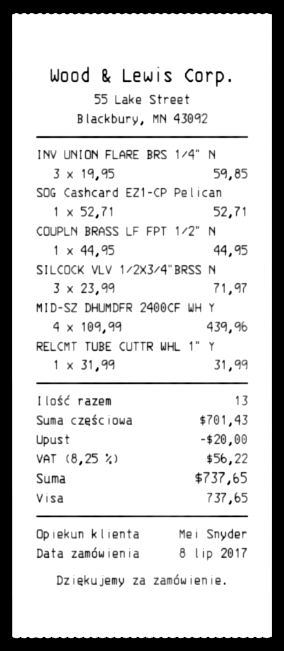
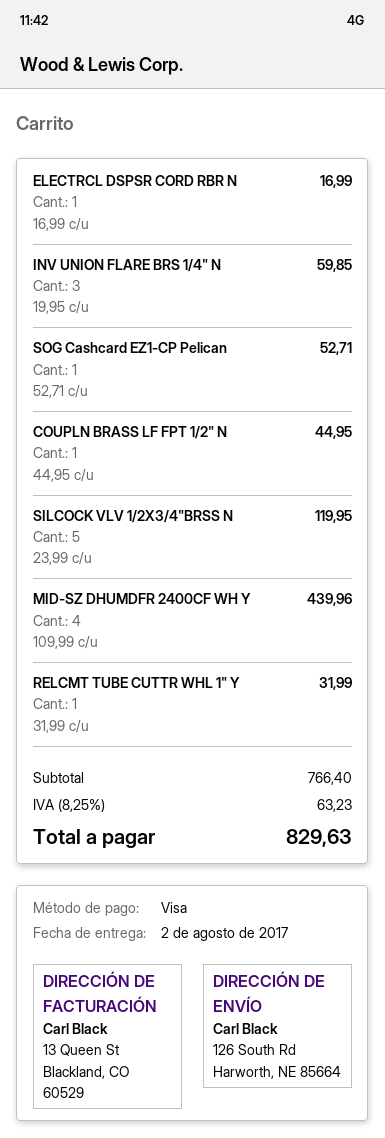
SILCOCK VLV 1/2X3/4"BRSS N: 3 x 23.99 = 71.97 -> 5 x 23.99 = 119.95
ELECTRCL DSPSR CORD RBR N: none -> 1 x 16.99 = 16.99
subtotal: 701.43 -> 766.40
discount: 20.00 -> none
tax: 8.25% = 56.22 -> 8.25% = 63.23
total: 737.65 -> 829.63

